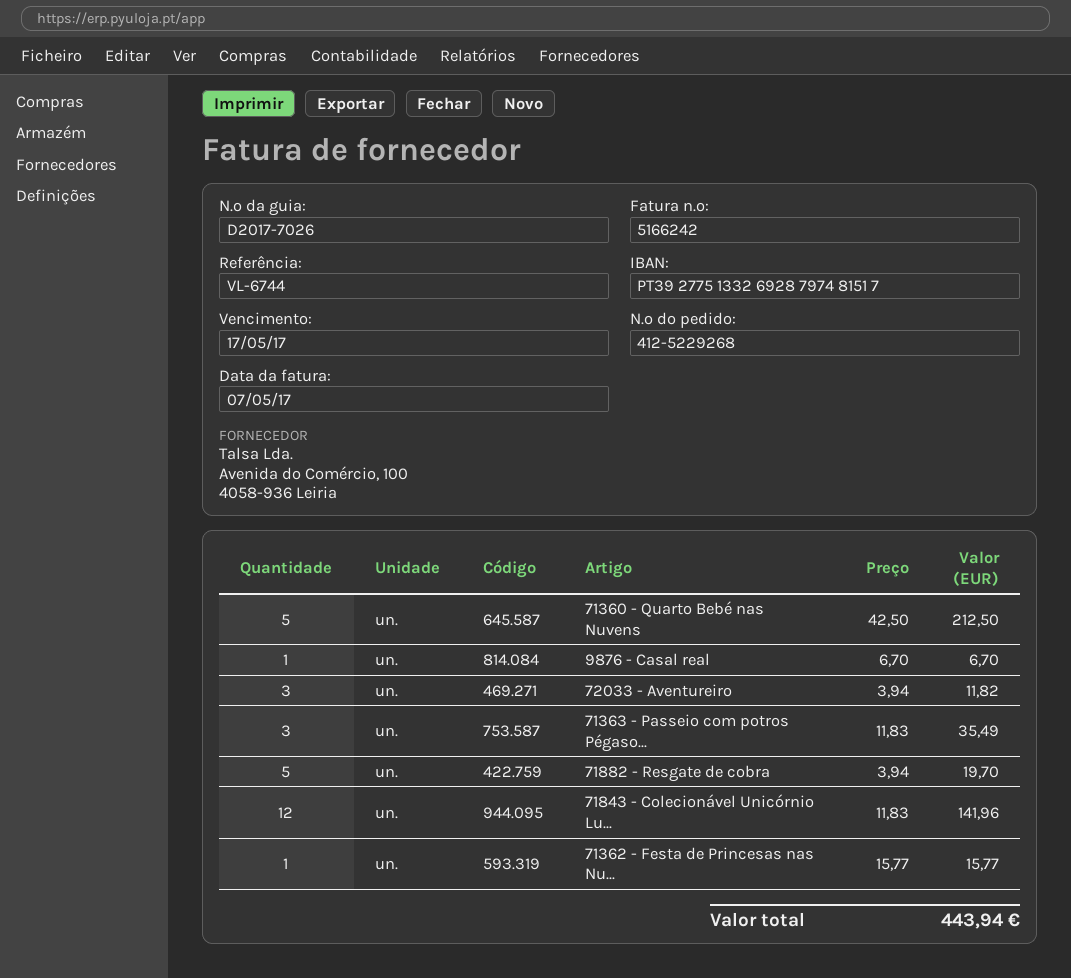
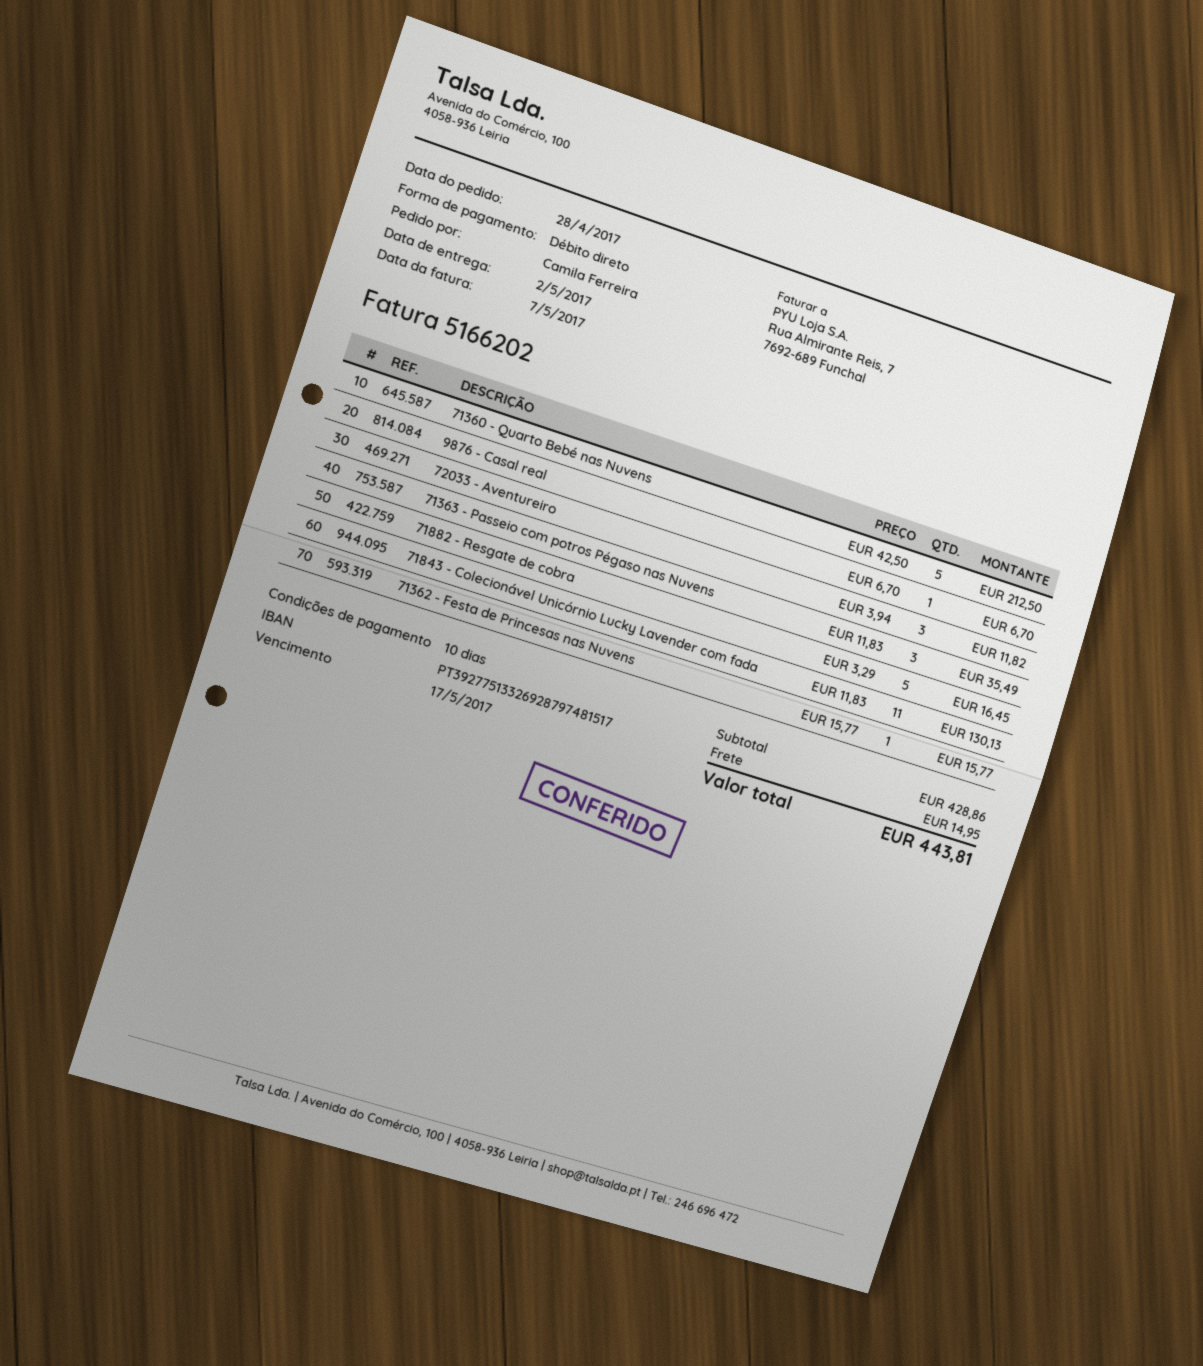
invoice number: 5166242 -> 5166202
71882 - Resgate de cobra: 5 x 3.94 = 19.70 -> 5 x 3.29 = 16.45
71843 - Colecionável Unicórnio Lu...: 12 x 11.83 = 141.96 -> 11 x 11.83 = 130.13
shipping: none -> 14.95
total: 443.94 -> 443.81

